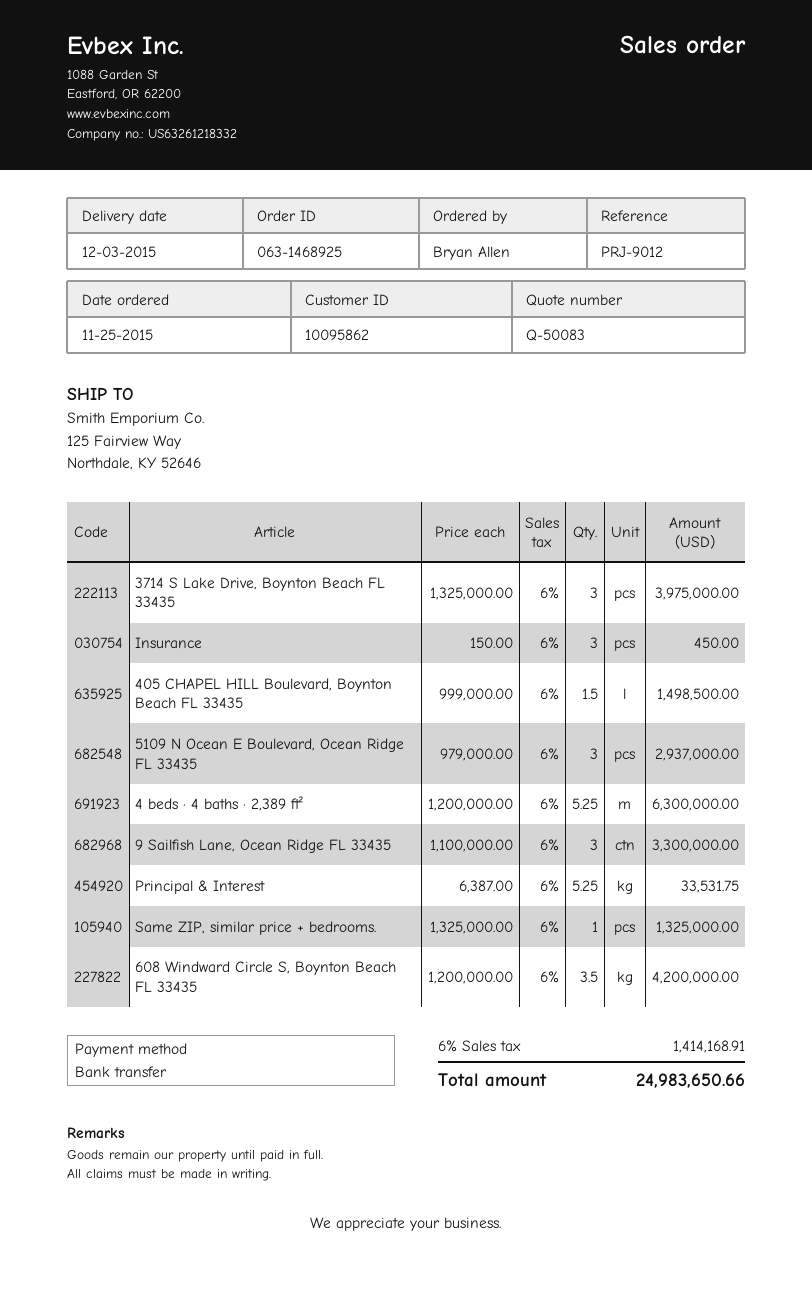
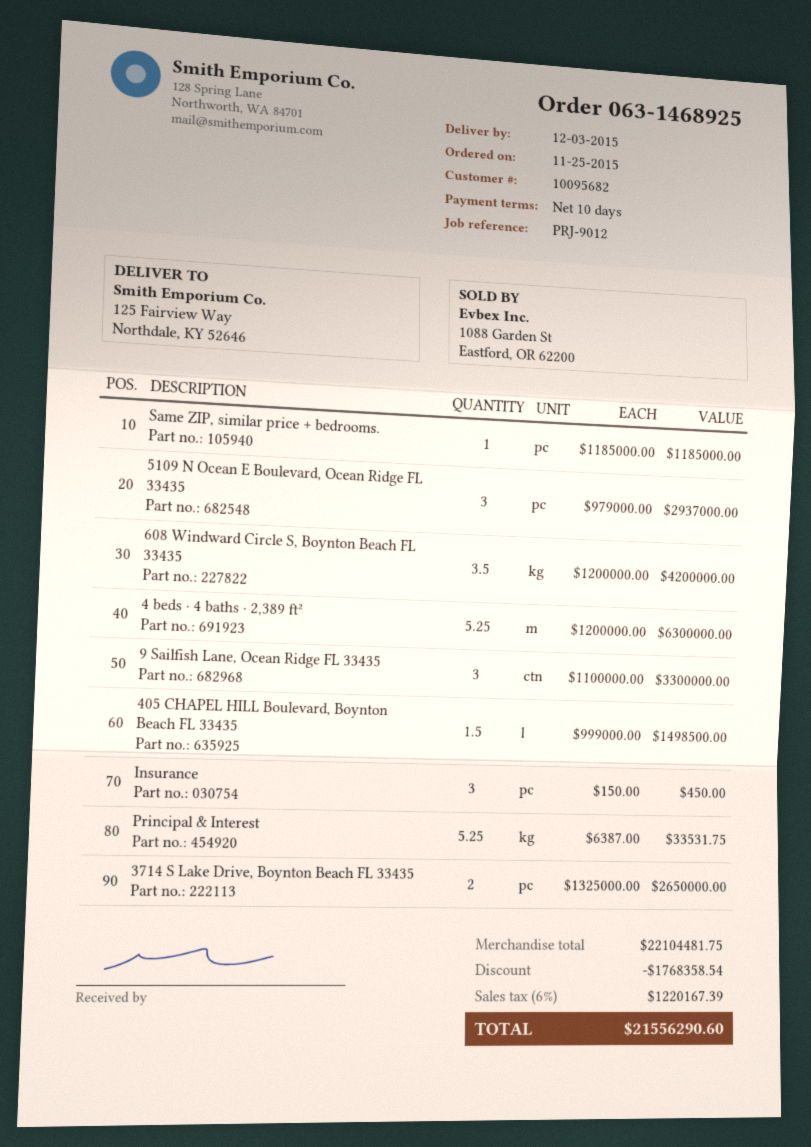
customer number: 10095862 -> 10095682
3714 S Lake Drive, Boynton Beach FL 33435: 3 x 1325000.00 = 3975000.00 -> 2 x 1325000.00 = 2650000.00
Same ZIP, similar price + bedrooms.: 1 x 1325000.00 = 1325000.00 -> 1 x 1185000.00 = 1185000.00
discount: none -> 1768358.54
tax: 6% = 1414168.91 -> 6% = 1220167.39
total: 24983650.66 -> 21556290.60

